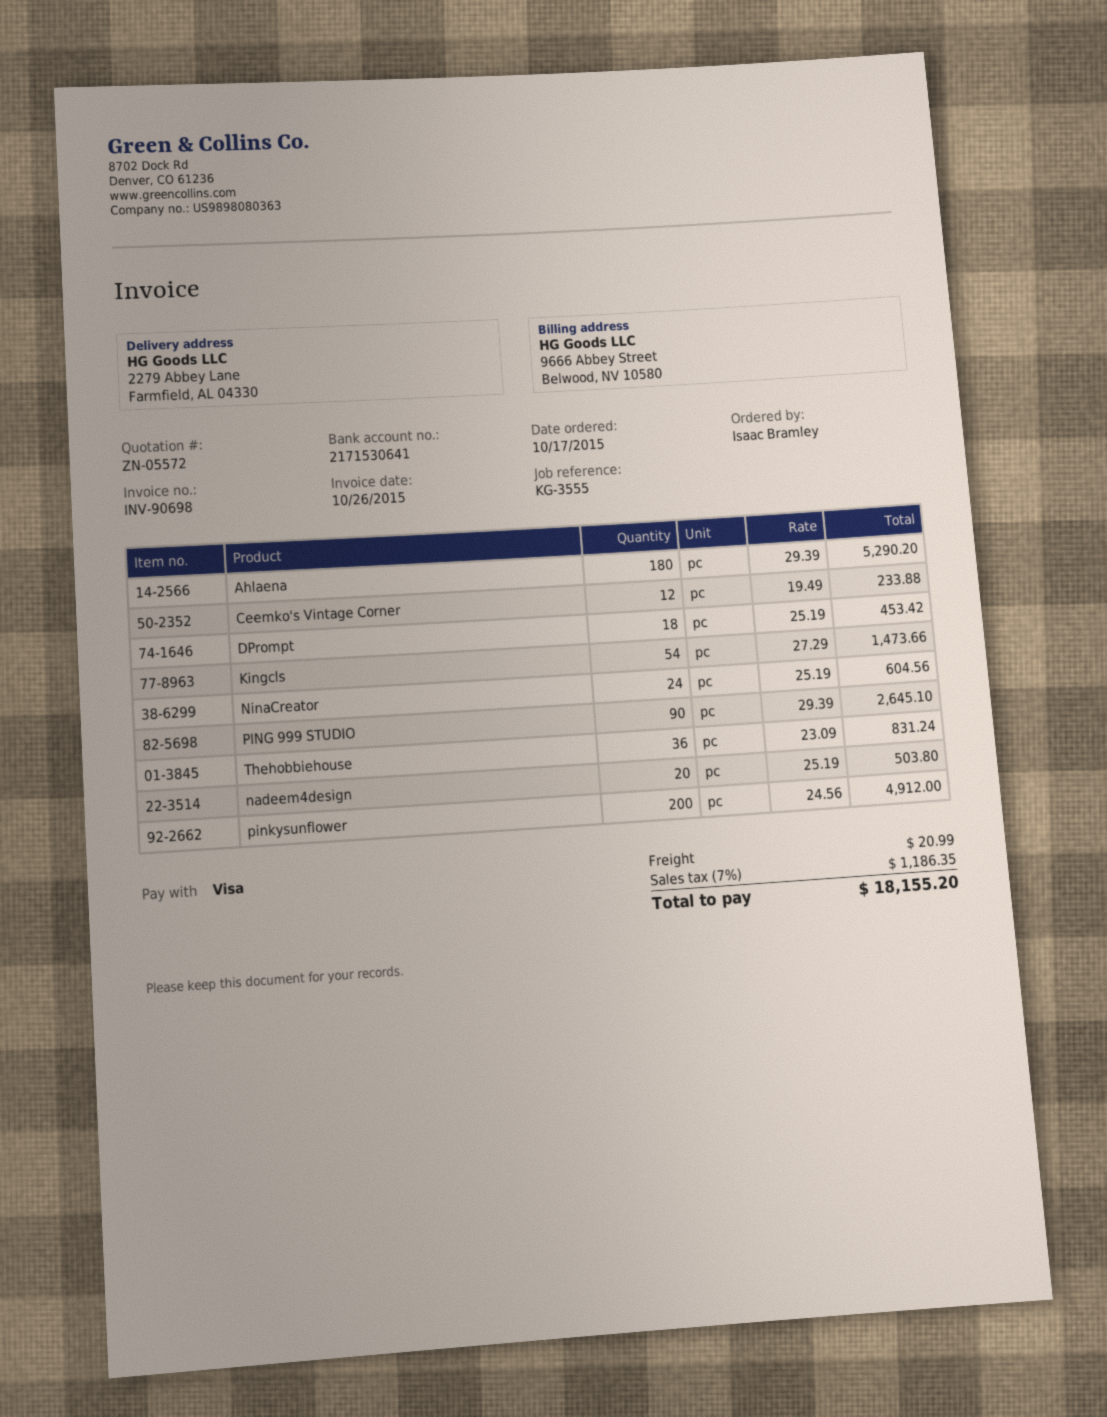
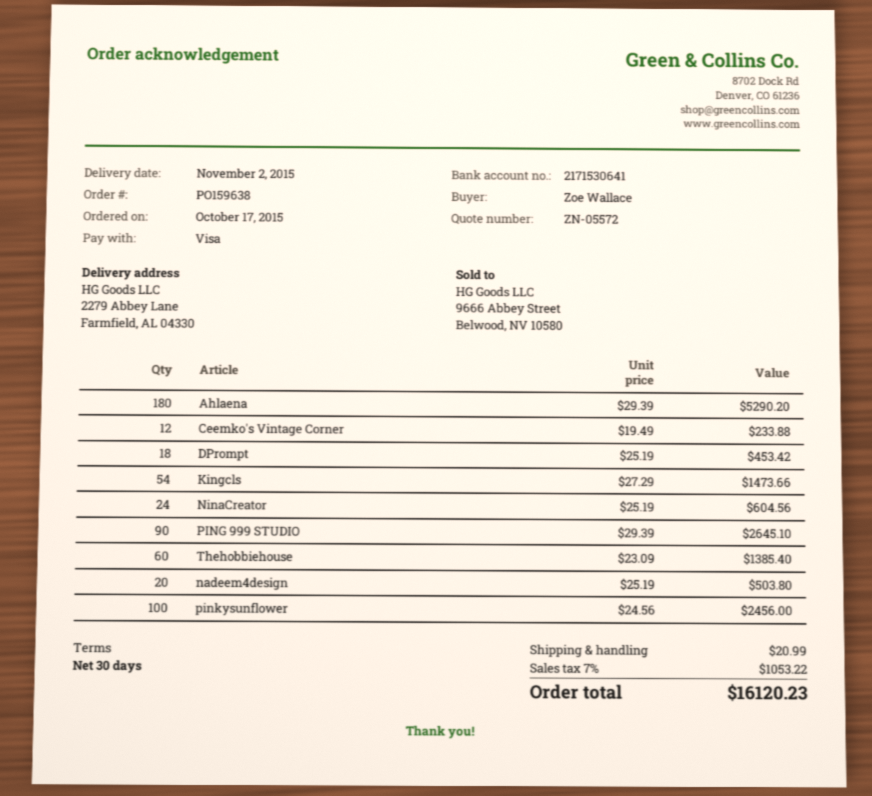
ordered by: Isaac Bramley -> Zoe Wallace
Thehobbiehouse: 36 x 23.09 = 831.24 -> 60 x 23.09 = 1385.40
pinkysunflower: 200 x 24.56 = 4912.00 -> 100 x 24.56 = 2456.00
tax: 7% = 1186.35 -> 7% = 1053.22
total: 18155.20 -> 16120.23

